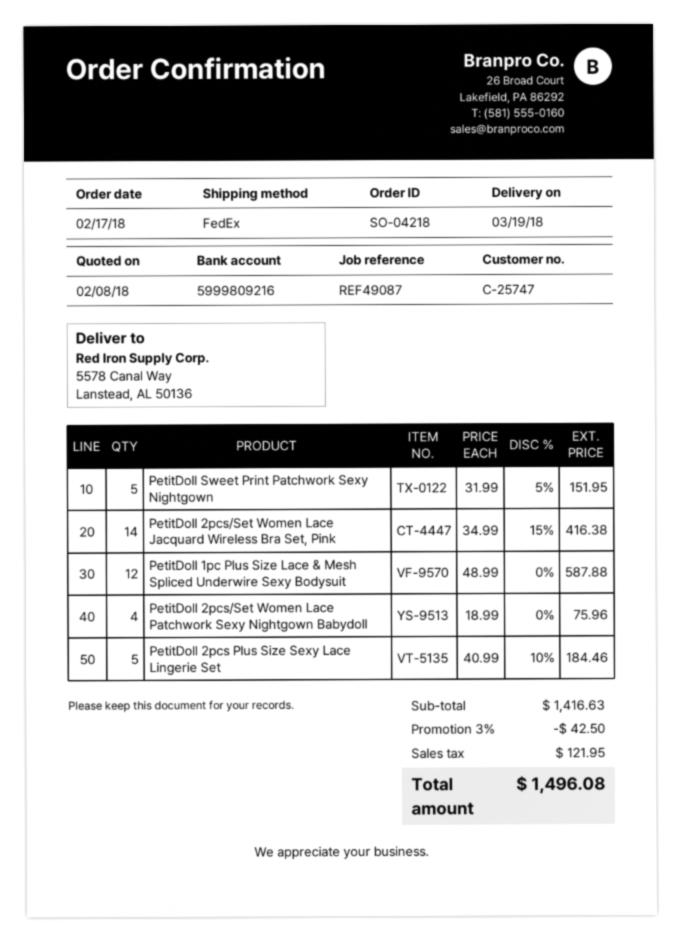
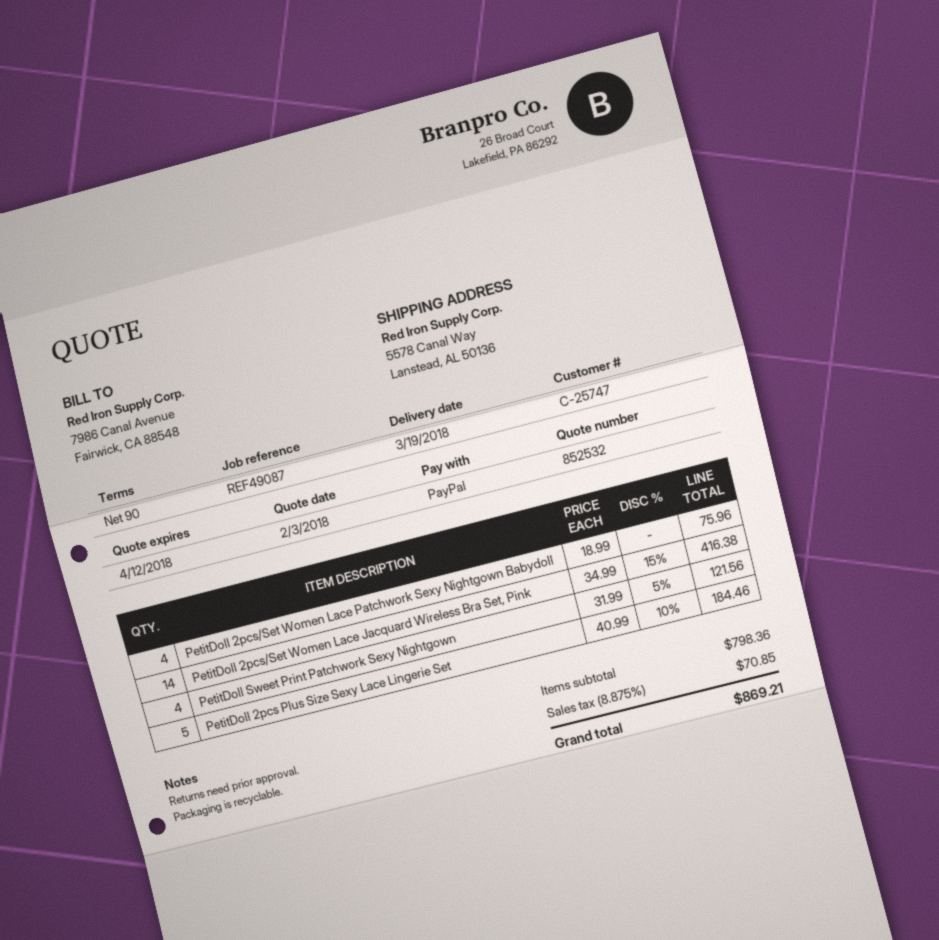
quote date: 2018-02-08 -> 2018-02-03
PetitDoll Sweet Print Patchwork Sexy Nightgown: 5 x 31.99 - 5% = 151.95 -> 4 x 31.99 - 5% = 121.56
PetitDoll 1pc Plus Size Lace & Mesh Spliced Underwire Sexy Bodysuit: 12 x 48.99 = 587.88 -> none
subtotal: 1416.63 -> 798.36
discount: 3% = 42.50 -> none
tax: 121.95 -> 70.85
total: 1496.08 -> 869.21

